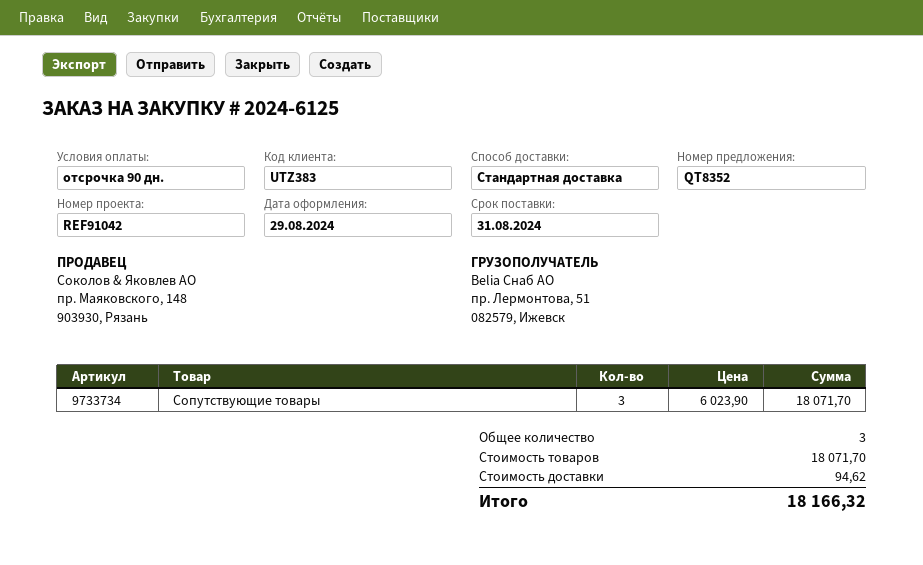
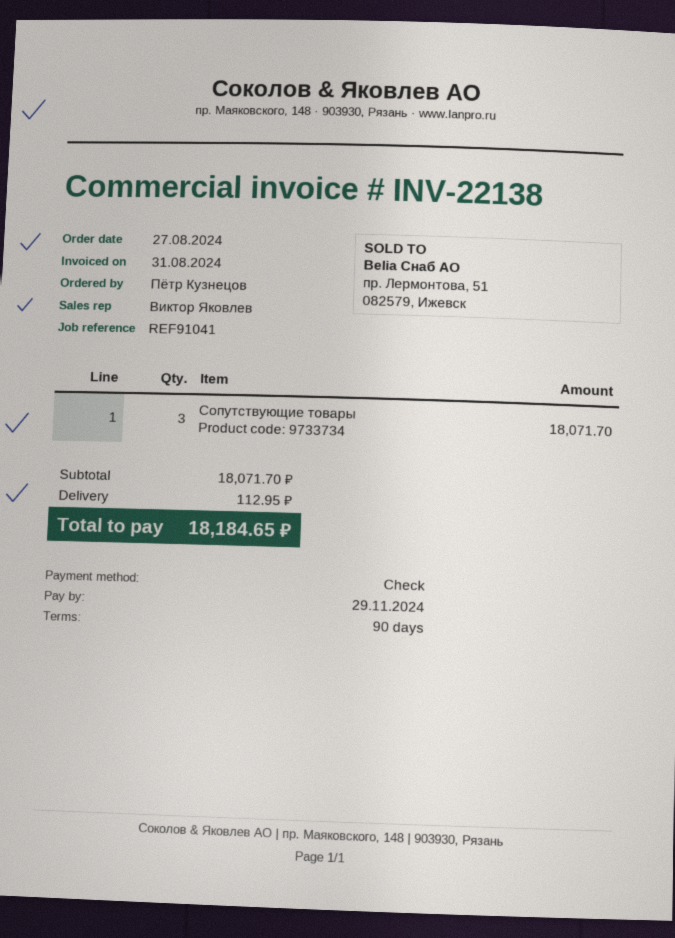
order date: 2024-08-29 -> 2024-08-27
reference: REF91042 -> REF91041
shipping: 94.62 -> 112.95
total: 18166.32 -> 18184.65

